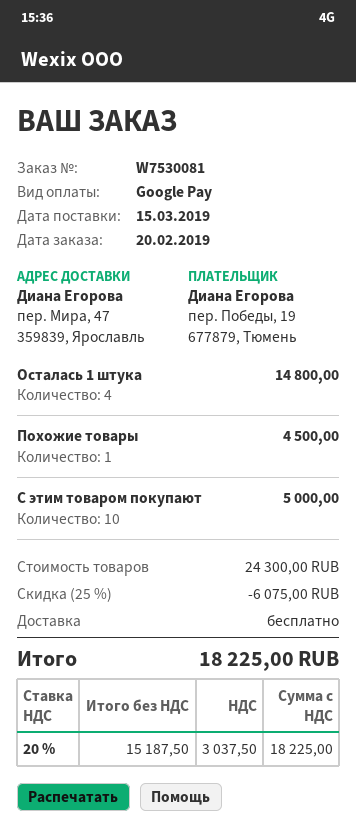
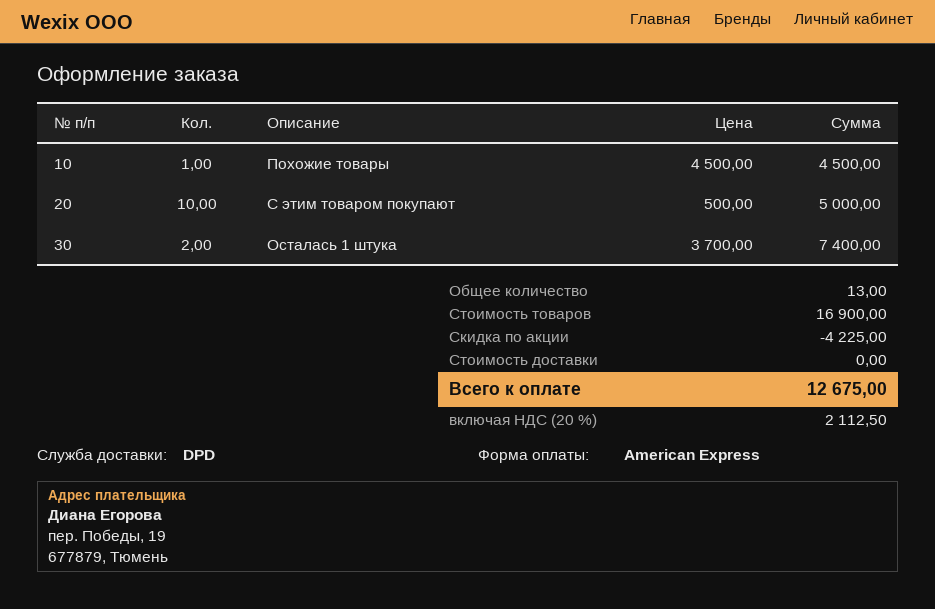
payment method: Google Pay -> American Express
Осталась 1 штука: 4 for 14800.00 -> 2 for 7400.00
subtotal: 24300.00 -> 16900.00
discount: 6075.00 -> 4225.00
tax: 20% = 3037.50 -> 20% = 2112.50
total: 18225.00 -> 12675.00

